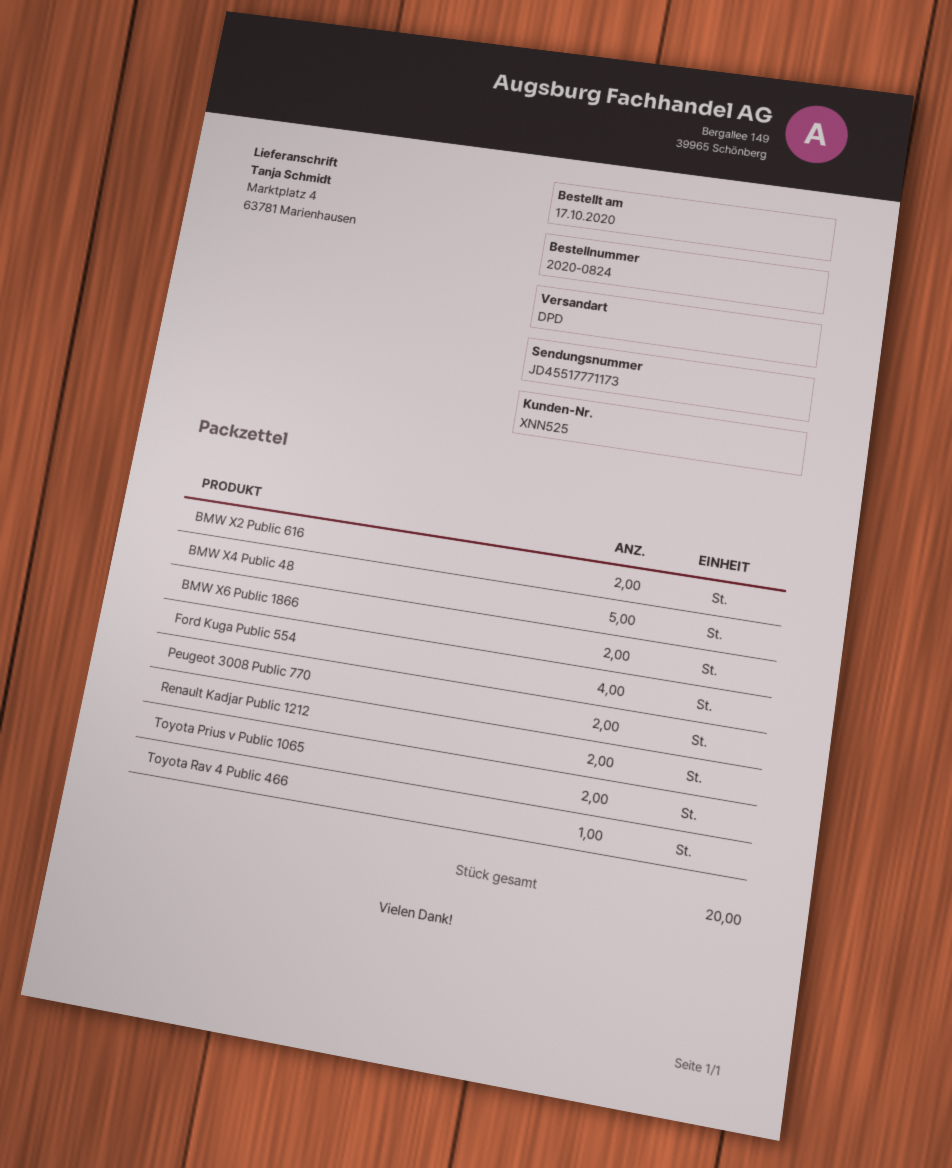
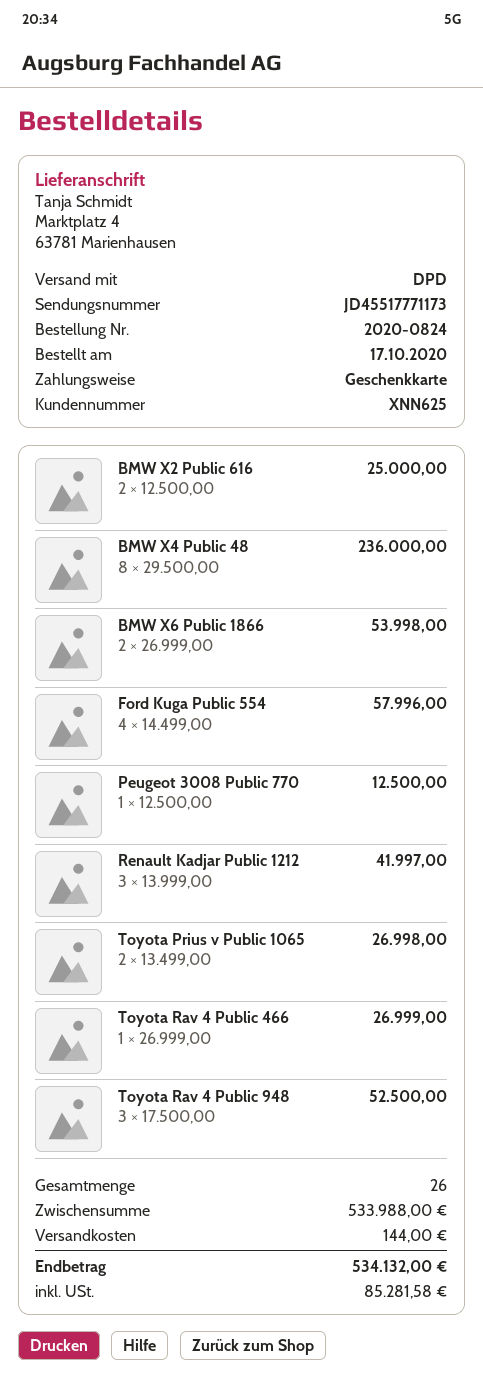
customer number: XNN525 -> XNN625
BMW X4 Public 48: 5 -> 8
Peugeot 3008 Public 770: 2 -> 1
Renault Kadjar Public 1212: 2 -> 3
Toyota Rav 4 Public 948: none -> 3
total quantity: 20 -> 26

